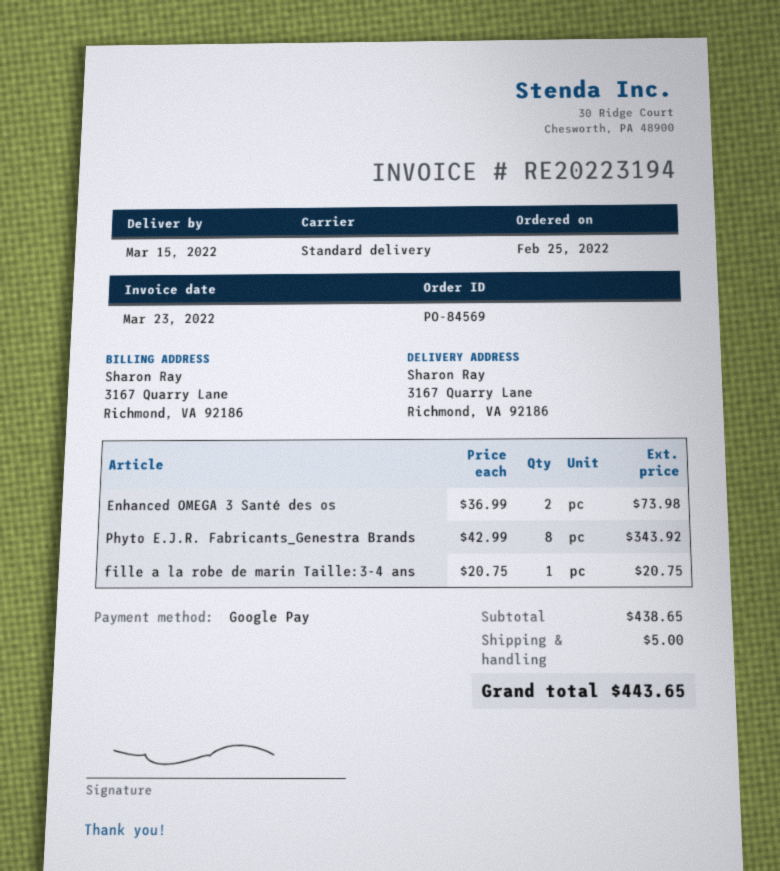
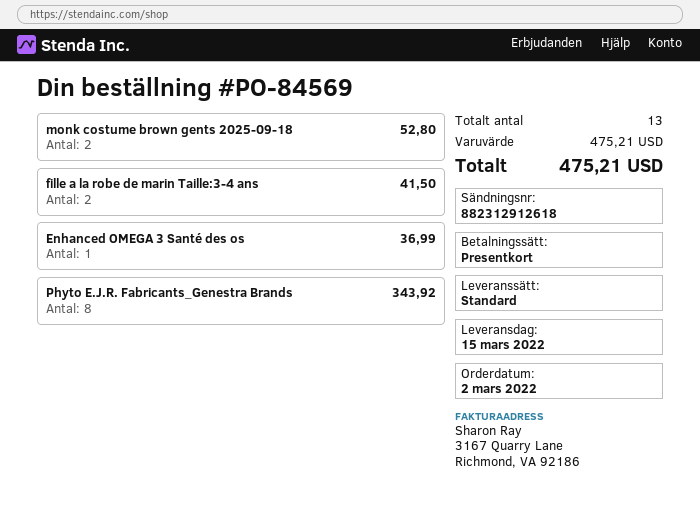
order date: 2022-02-25 -> 2022-03-02
payment method: Google Pay -> gift card
Enhanced OMEGA 3 Santé des os: 2 for 73.98 -> 1 for 36.99
fille a la robe de marin Taille:3-4 ans: 1 for 20.75 -> 2 for 41.50
monk costume brown gents 2025-09-18: none -> 2 for 52.80
subtotal: 438.65 -> 475.21
shipping: 5.00 -> none
total: 443.65 -> 475.21

